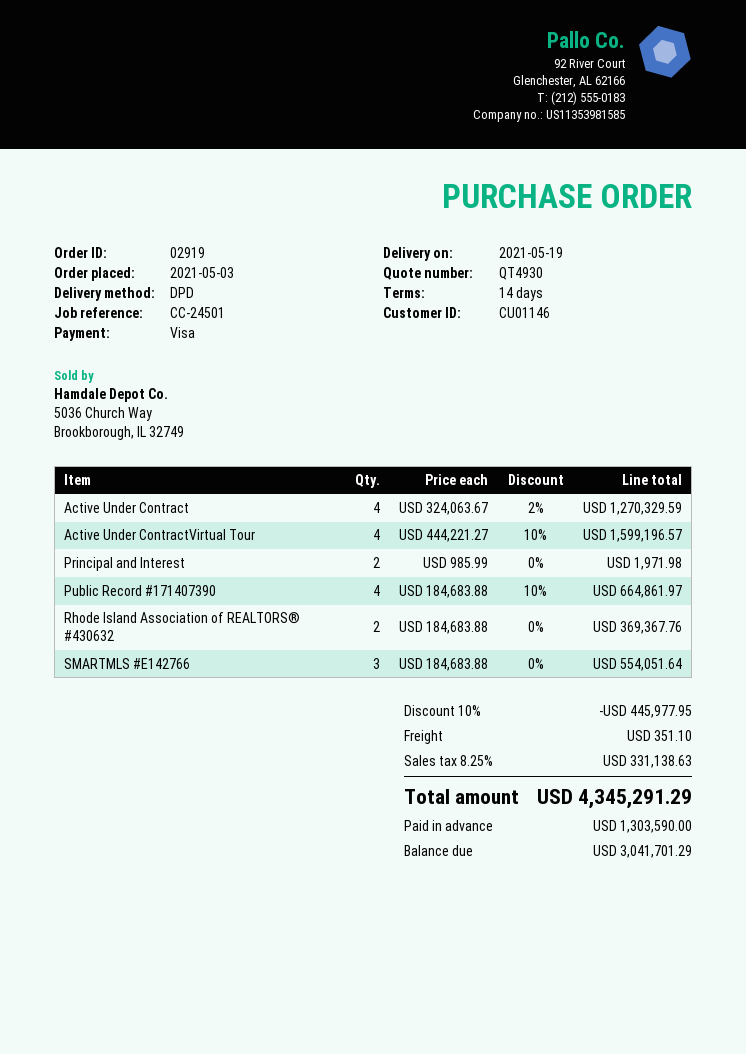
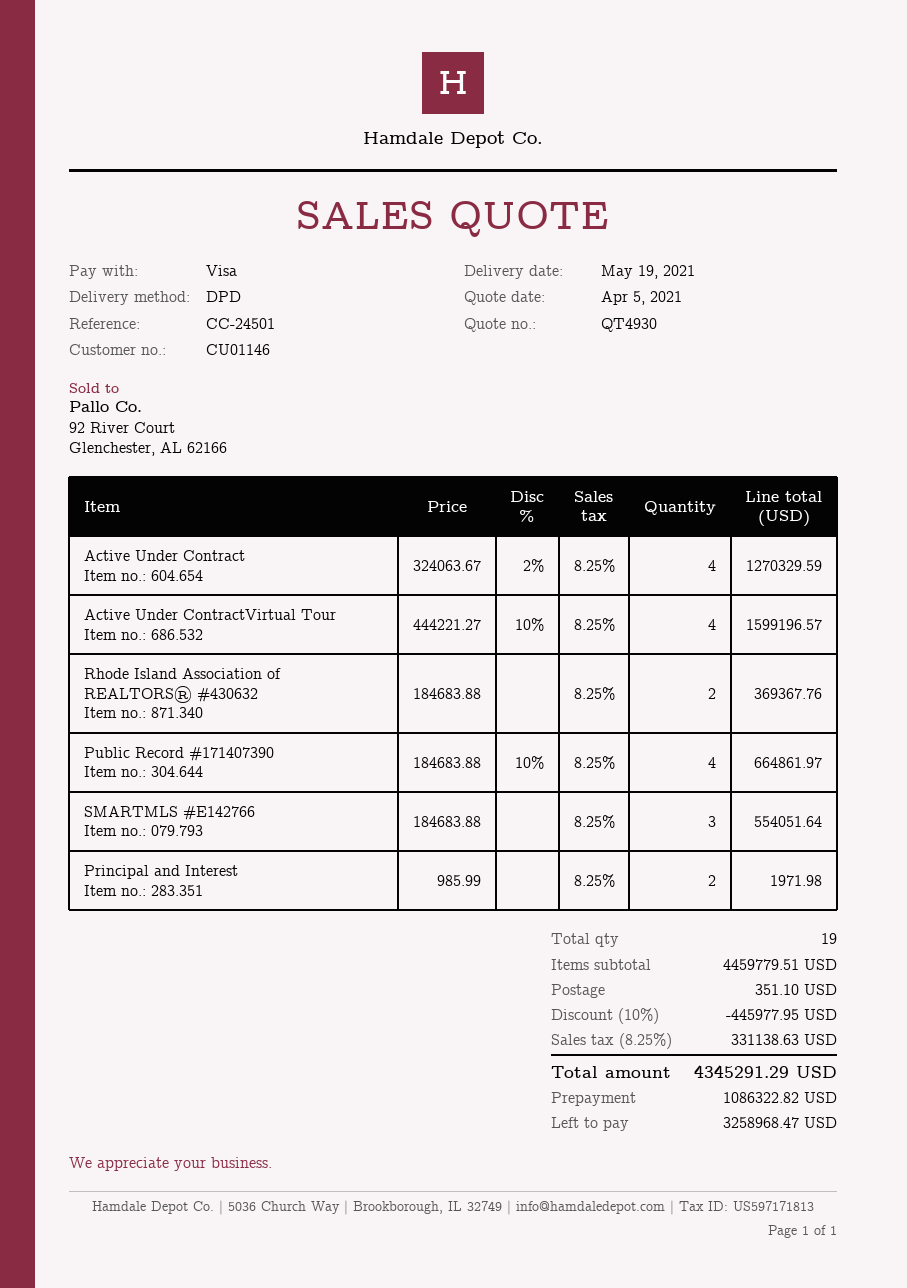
deposit: 1303590.00 -> 1086322.82
balance: 3041701.29 -> 3258968.47

